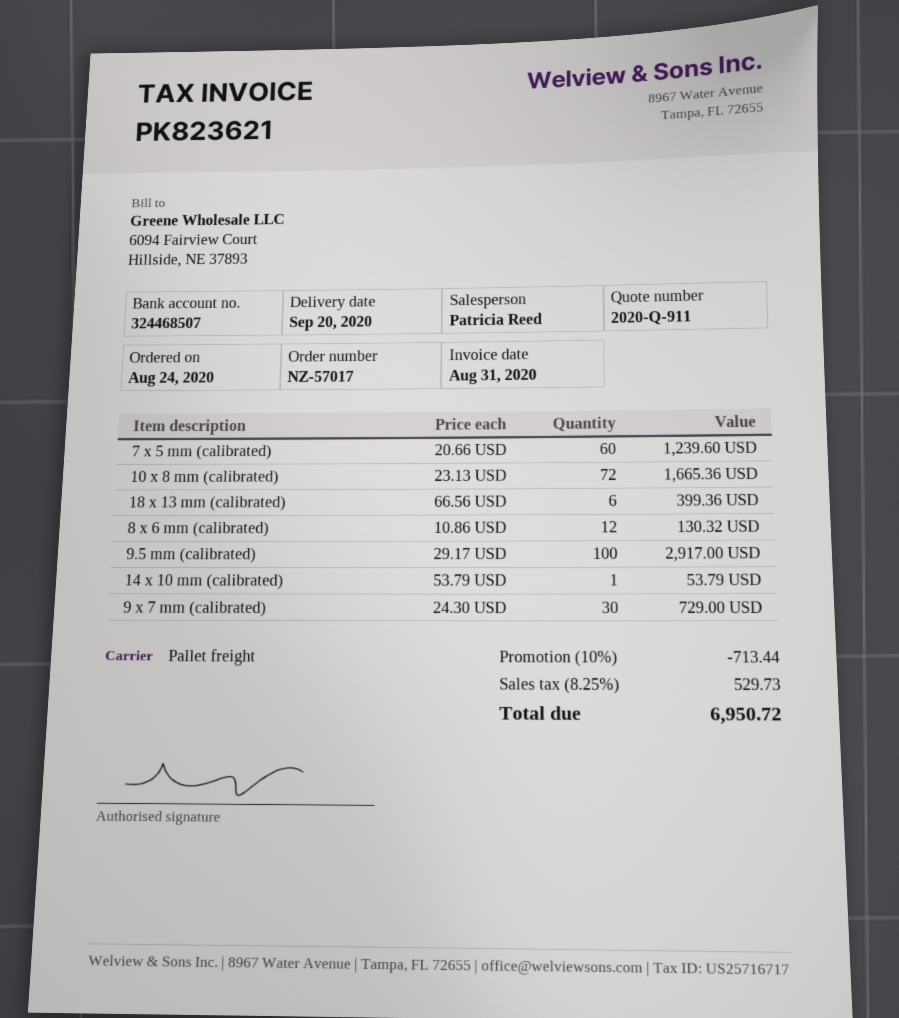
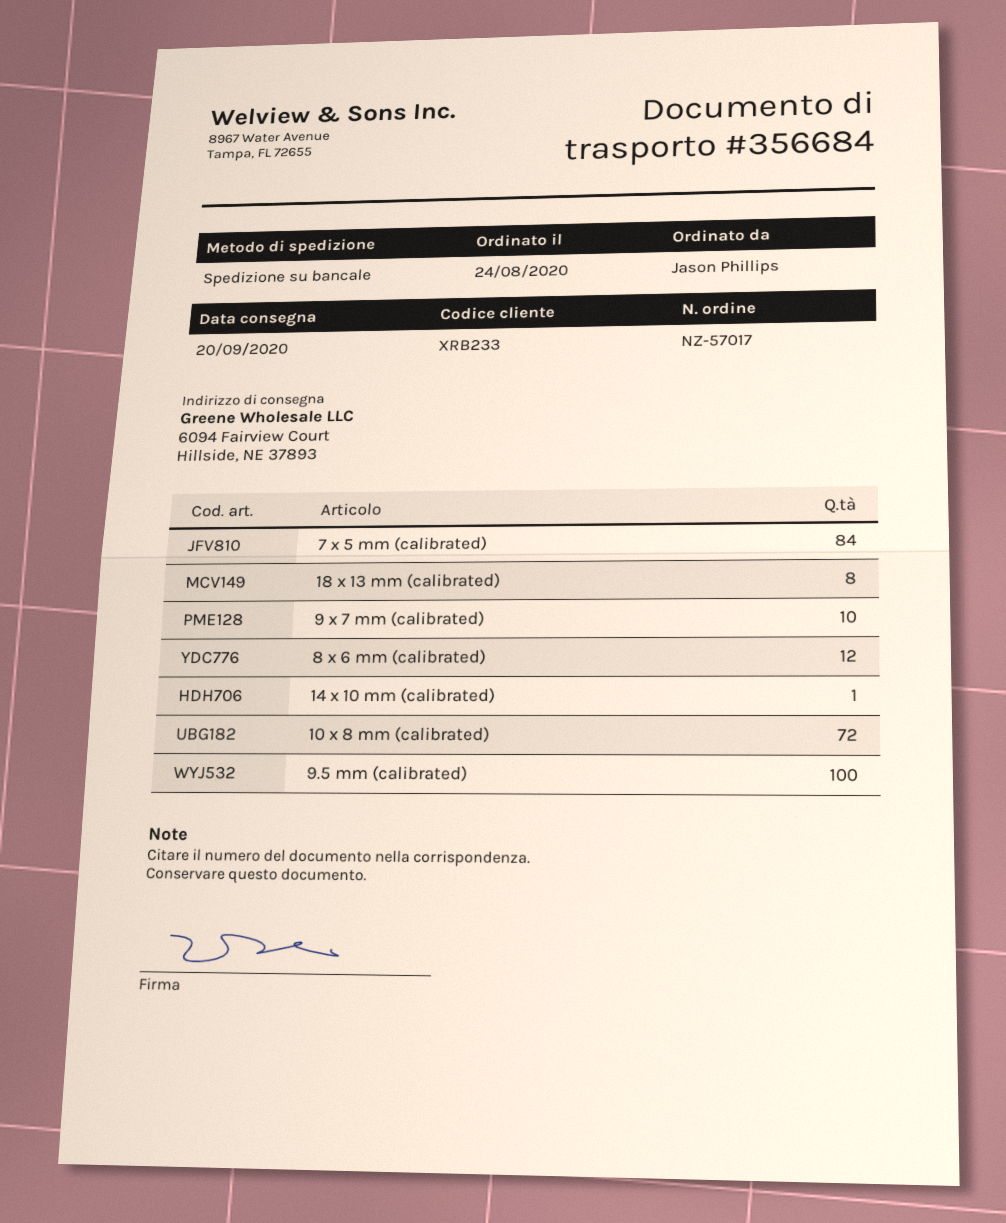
7 x 5 mm (calibrated): 60 -> 84
18 x 13 mm (calibrated): 6 -> 8
9 x 7 mm (calibrated): 30 -> 10

